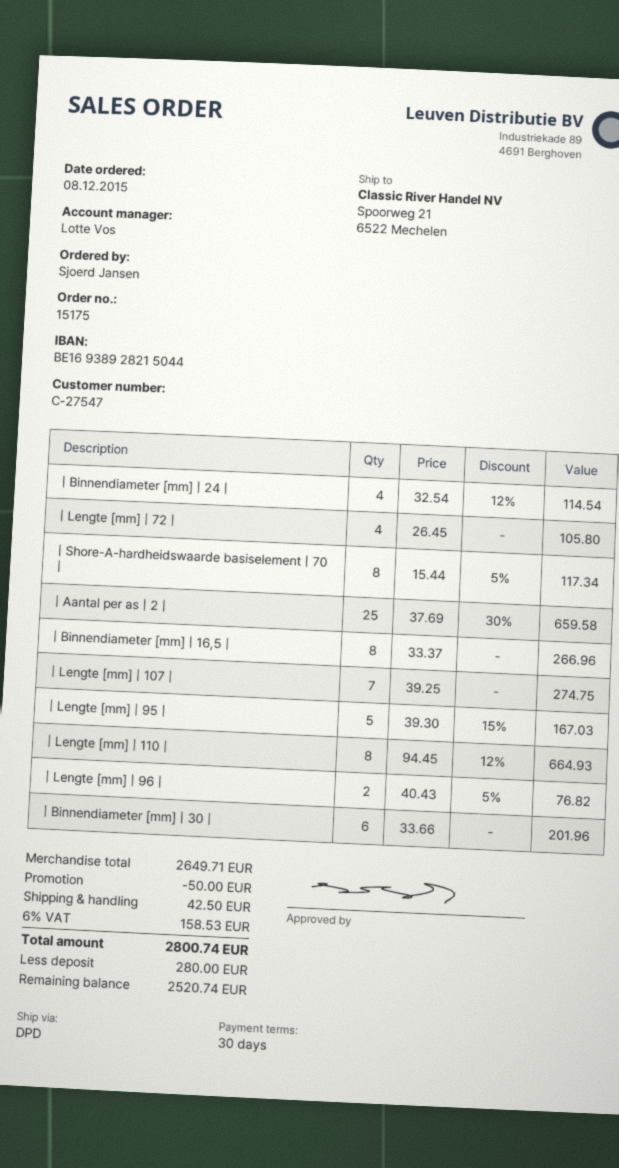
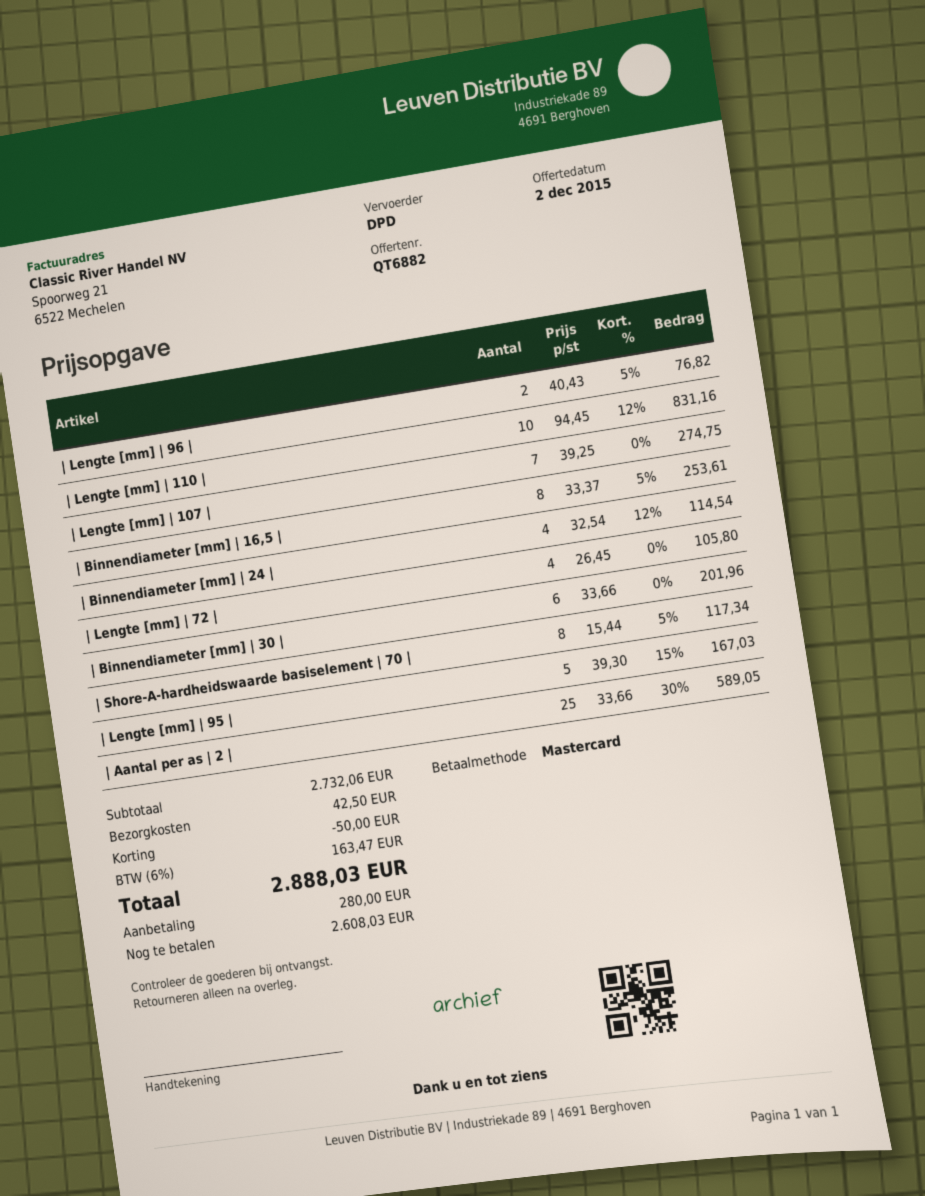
| Aantal per as | 2 |: 25 x 37.69 - 30% = 659.58 -> 25 x 33.66 - 30% = 589.05
| Binnendiameter [mm] | 16,5 |: 8 x 33.37 = 266.96 -> 8 x 33.37 - 5% = 253.61
| Lengte [mm] | 110 |: 8 x 94.45 - 12% = 664.93 -> 10 x 94.45 - 12% = 831.16
subtotal: 2649.71 -> 2732.06
tax: 6% = 158.53 -> 6% = 163.47
total: 2800.74 -> 2888.03
balance: 2520.74 -> 2608.03

